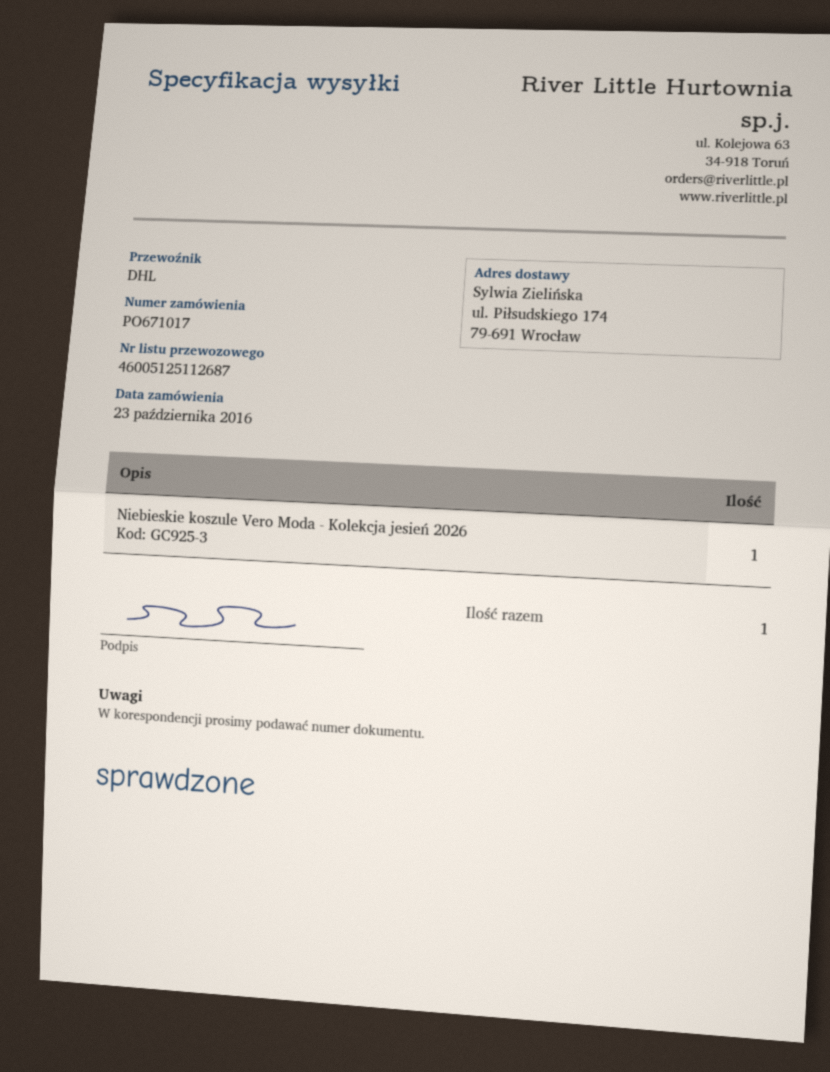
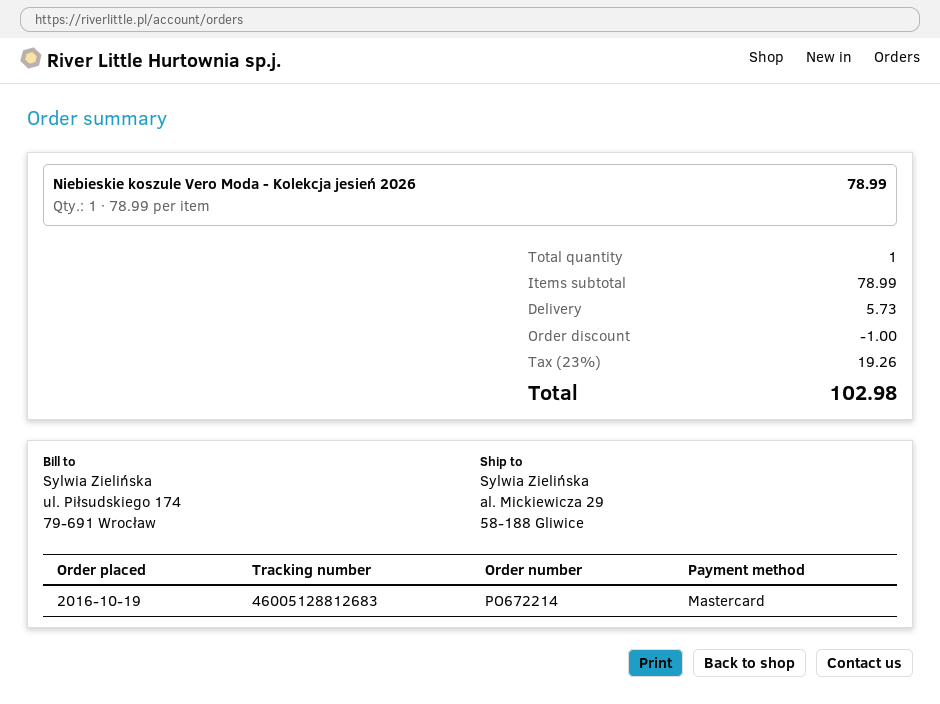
order number: PO671017 -> PO672214
order date: 2016-10-23 -> 2016-10-19
tracking number: 46005125112687 -> 46005128812683
ship to: ul. Piłsudskiego 174, 79-691 Wrocław -> al. Mickiewicza 29, 58-188 Gliwice

